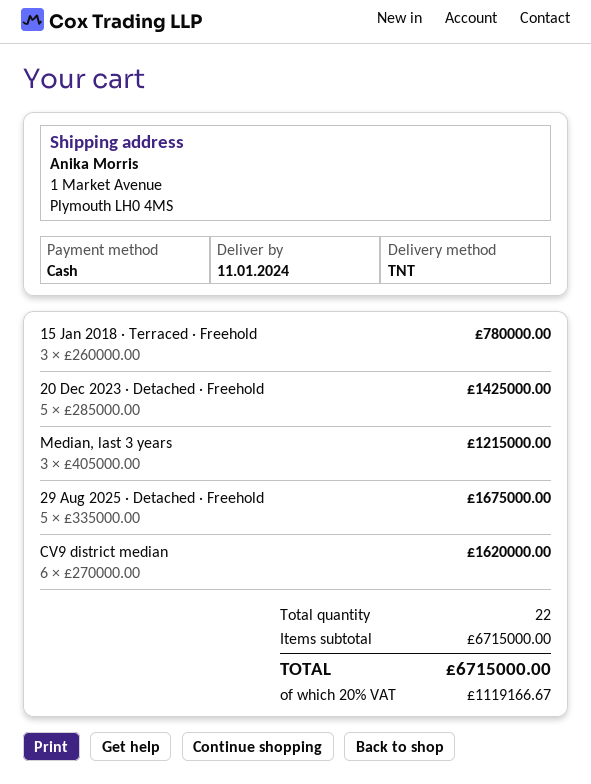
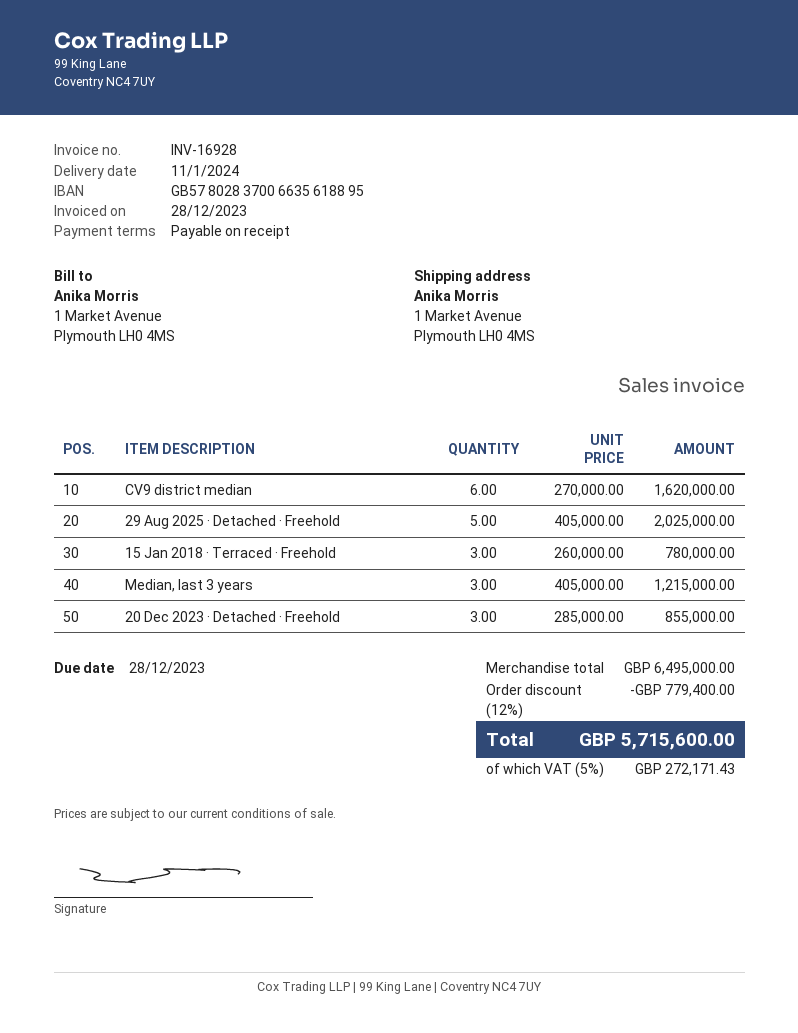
20 Dec 2023 · Detached · Freehold: 5 x 285000.00 = 1425000.00 -> 3 x 285000.00 = 855000.00
29 Aug 2025 · Detached · Freehold: 5 x 335000.00 = 1675000.00 -> 5 x 405000.00 = 2025000.00
subtotal: 6715000.00 -> 6495000.00
discount: none -> 12% = 779400.00
tax: 20% = 1119166.67 -> 5% = 272171.43
total: 6715000.00 -> 5715600.00

